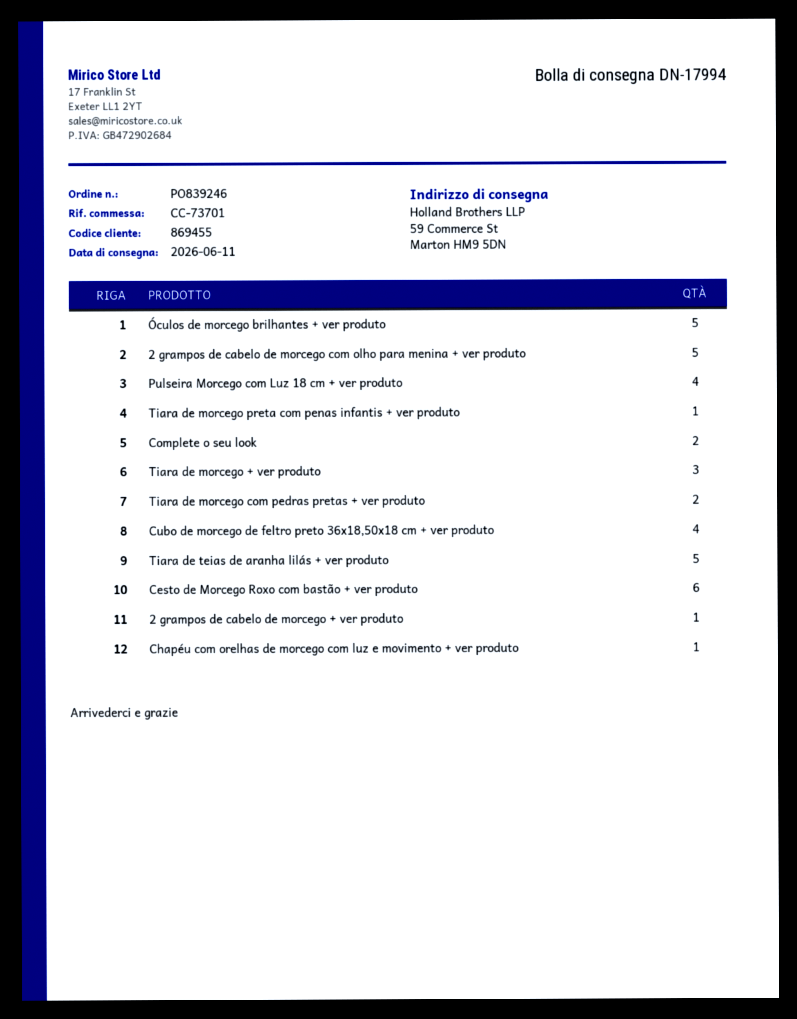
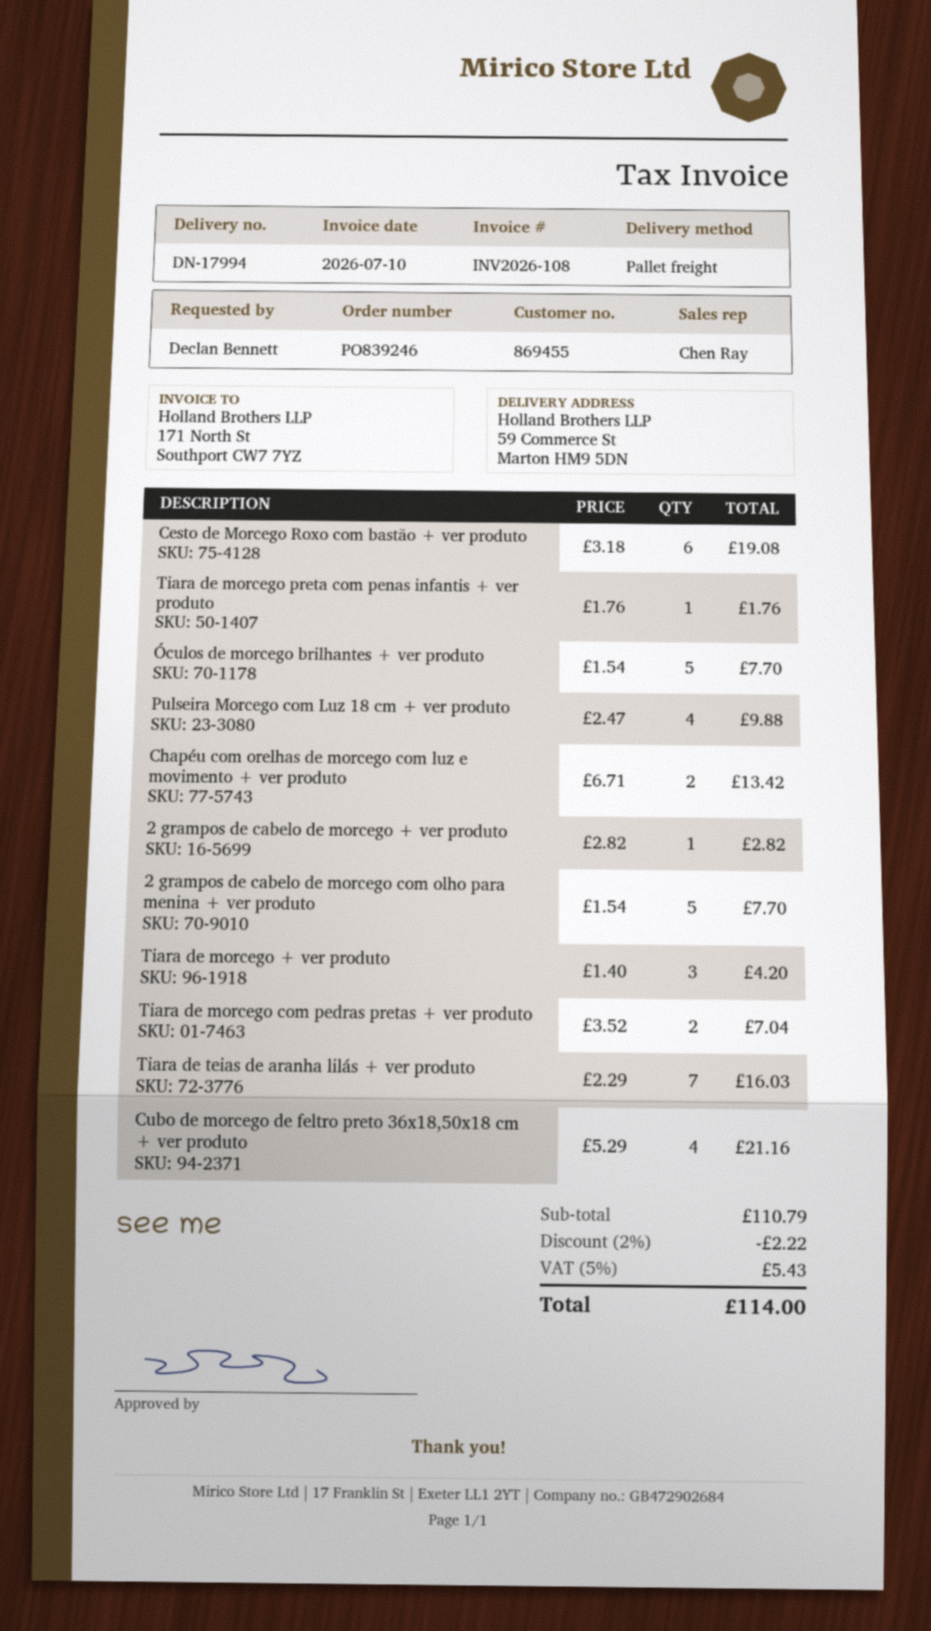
Complete o seu look: 2 -> none
Tiara de teias de aranha lilás + ver produto: 5 -> 7
Chapéu com orelhas de morcego com luz e movimento + ver produto: 1 -> 2

